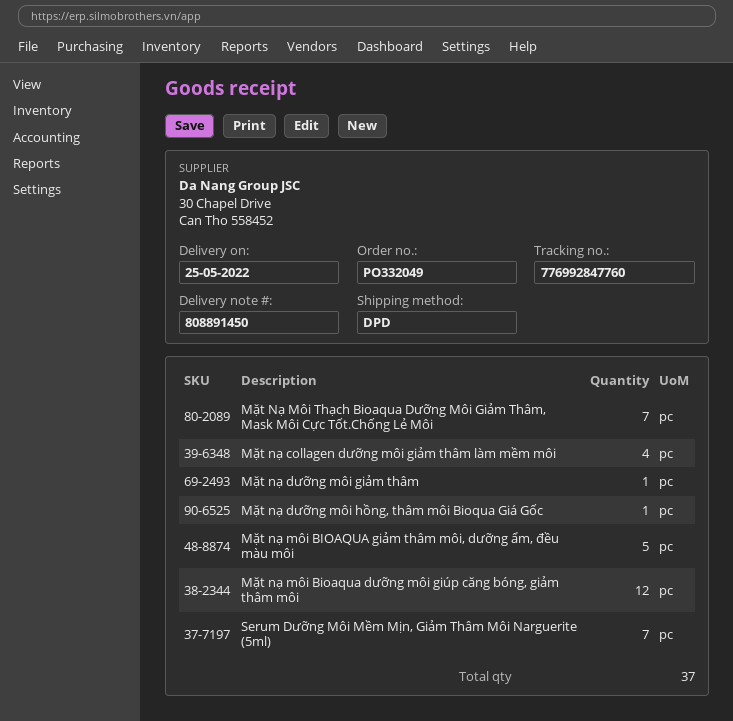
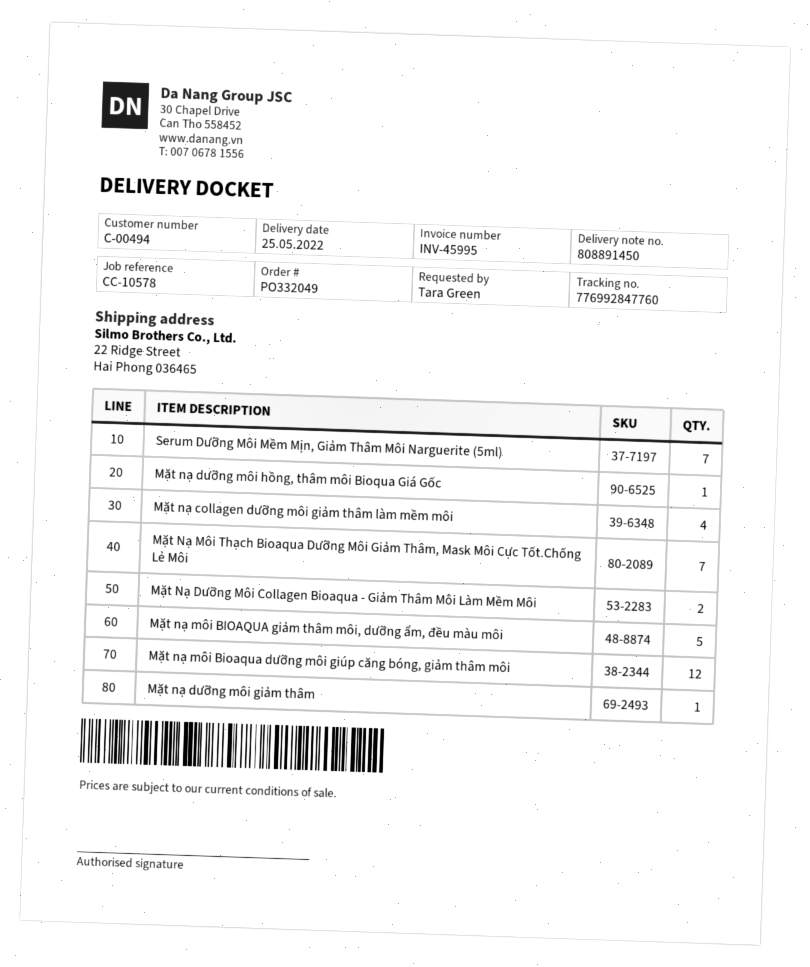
Mặt Nạ Dưỡng Môi Collagen Bioaqua - Giảm Thâm Môi Làm Mềm Môi: none -> 2

